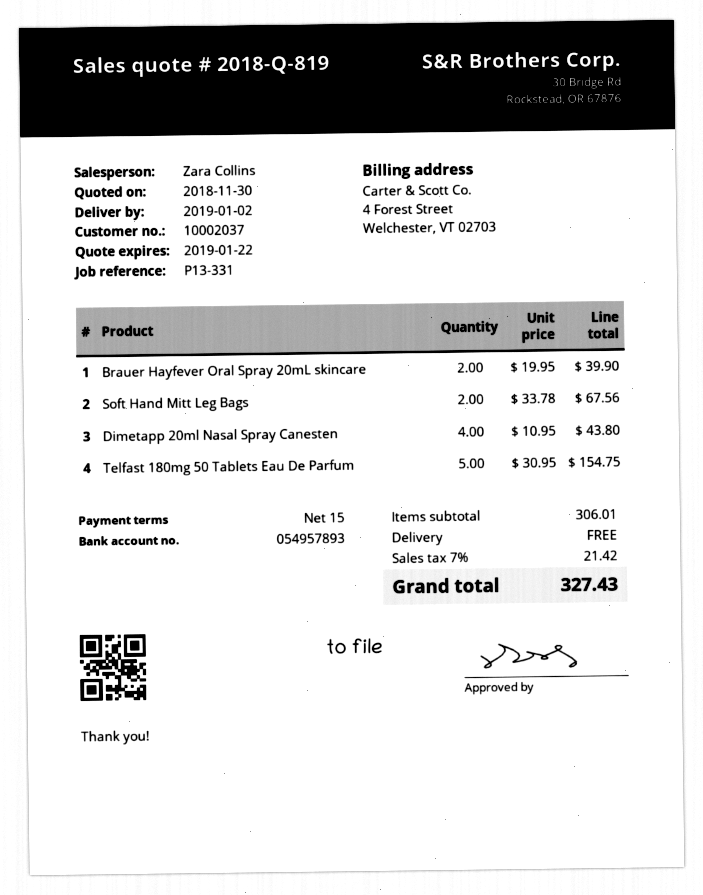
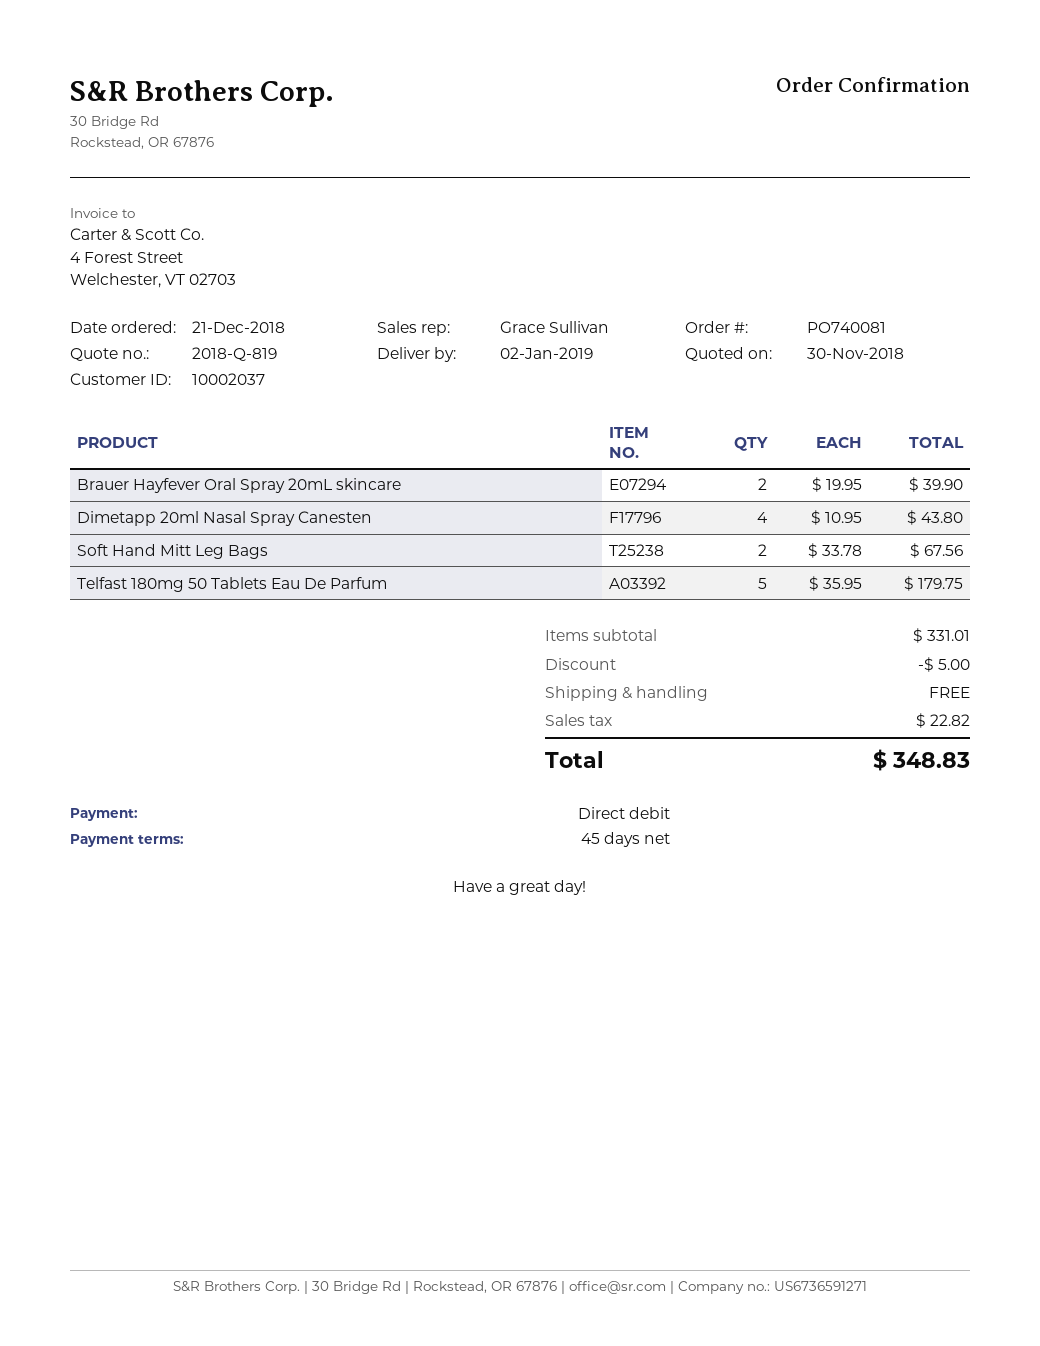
payment terms: 15 days -> 45 days
sales rep: Zara Collins -> Grace Sullivan
Telfast 180mg 50 Tablets Eau De Parfum: 5 x 30.95 = 154.75 -> 5 x 35.95 = 179.75
subtotal: 306.01 -> 331.01
discount: none -> 5.00
tax: 21.42 -> 22.82
total: 327.43 -> 348.83

